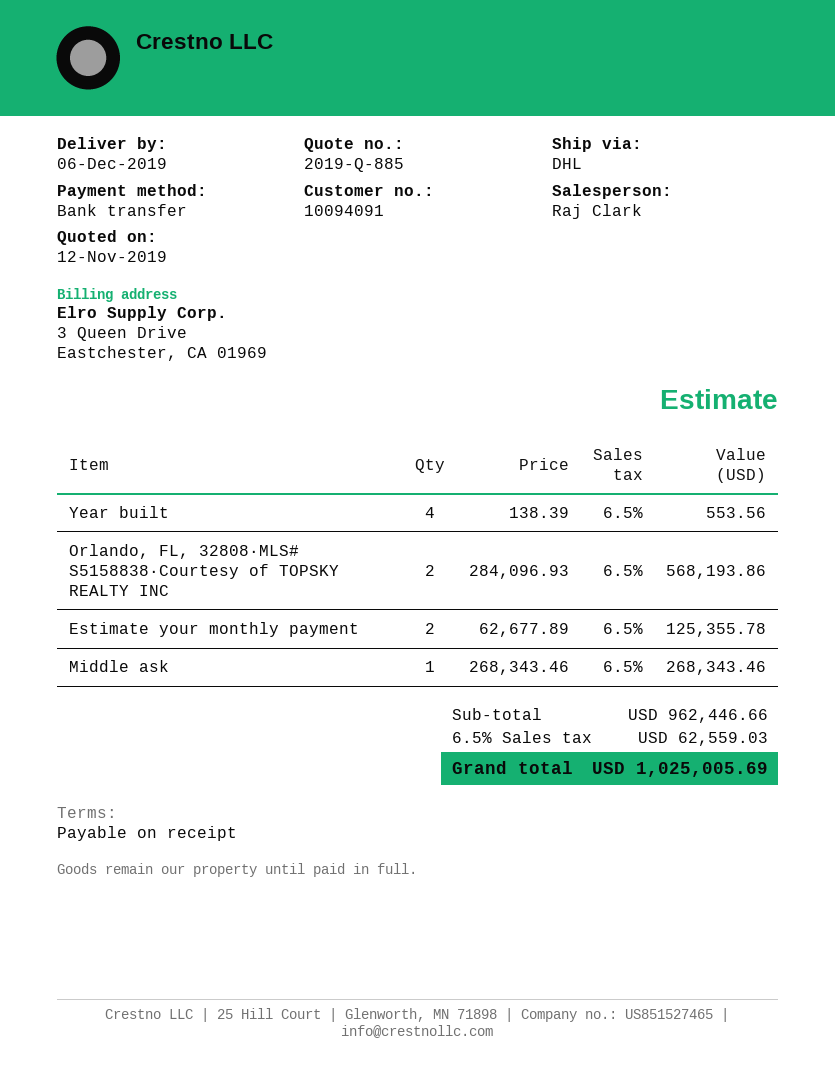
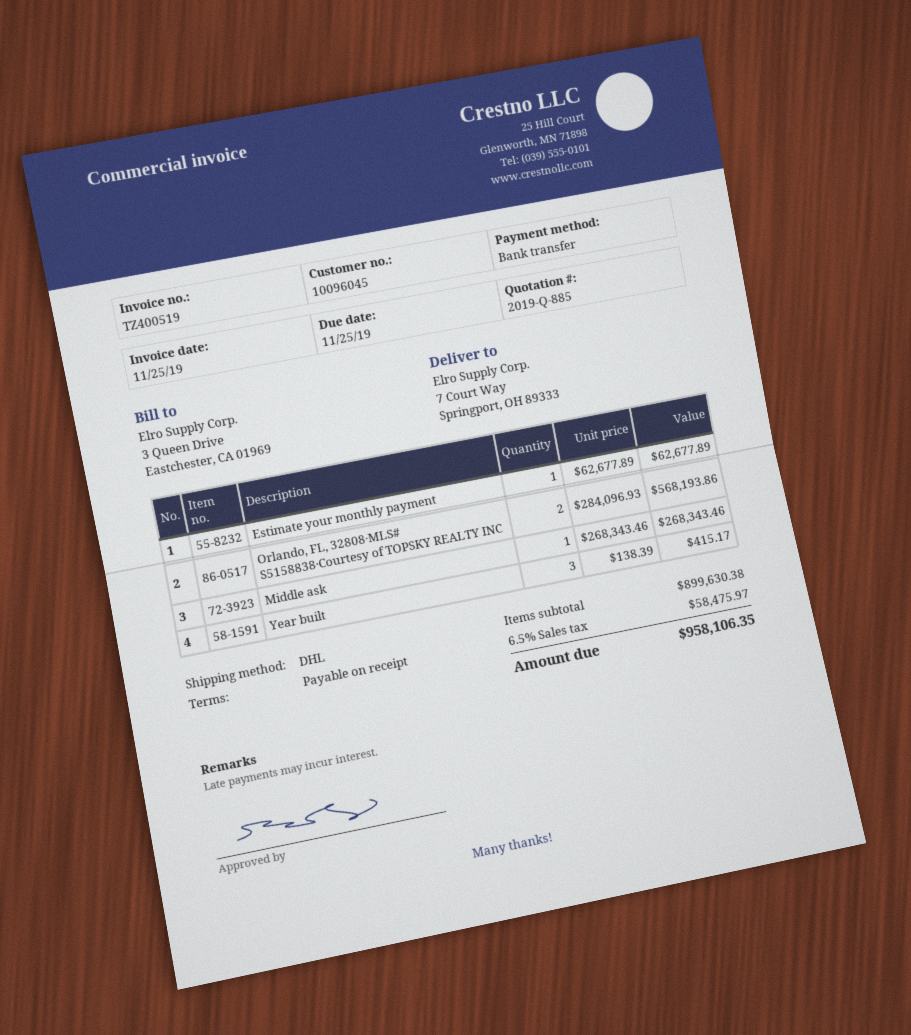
customer number: 10094091 -> 10096045
Year built: 4 x 138.39 = 553.56 -> 3 x 138.39 = 415.17
Estimate your monthly payment: 2 x 62677.89 = 125355.78 -> 1 x 62677.89 = 62677.89
subtotal: 962446.66 -> 899630.38
tax: 6.5% = 62559.03 -> 6.5% = 58475.97
total: 1025005.69 -> 958106.35

